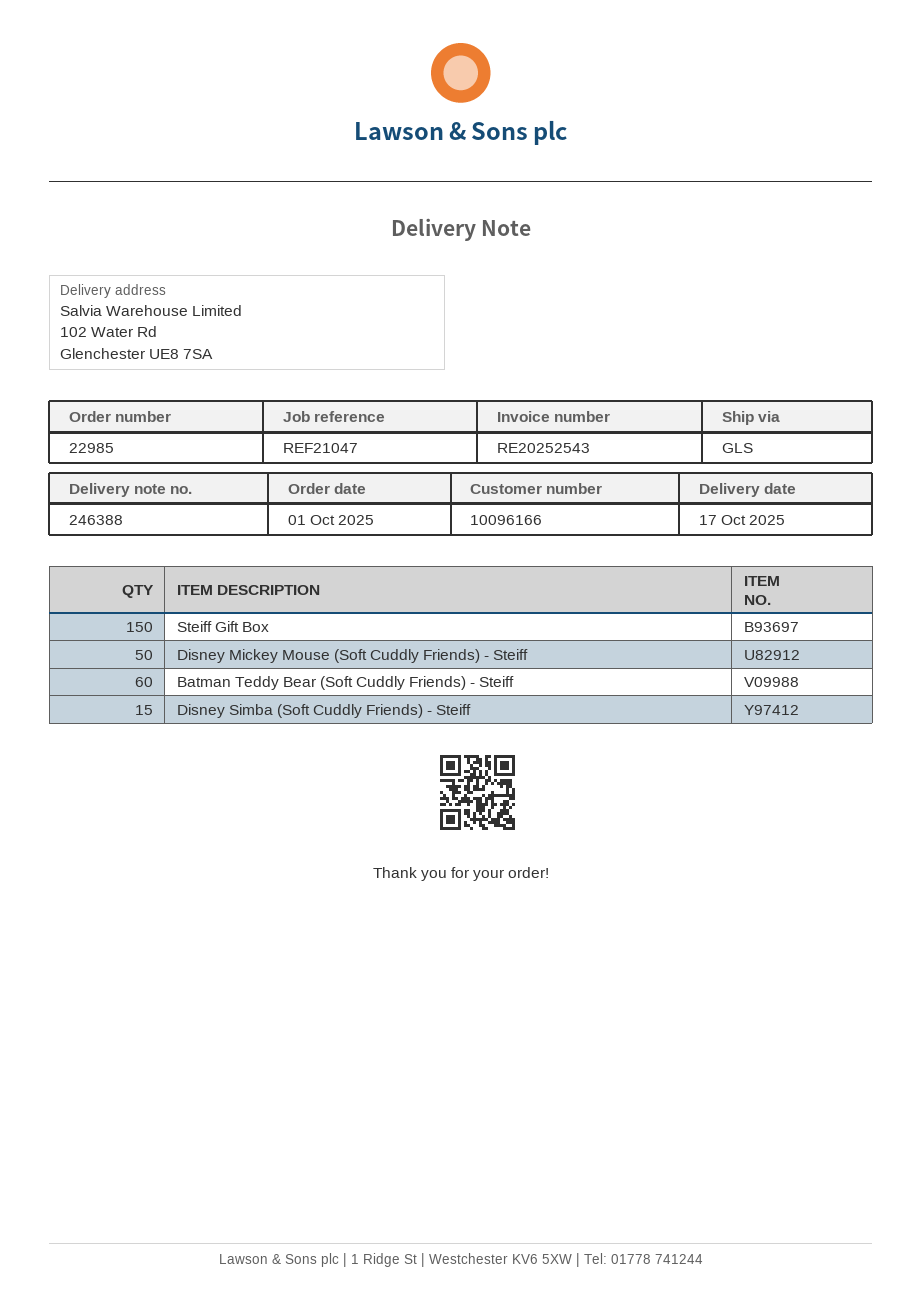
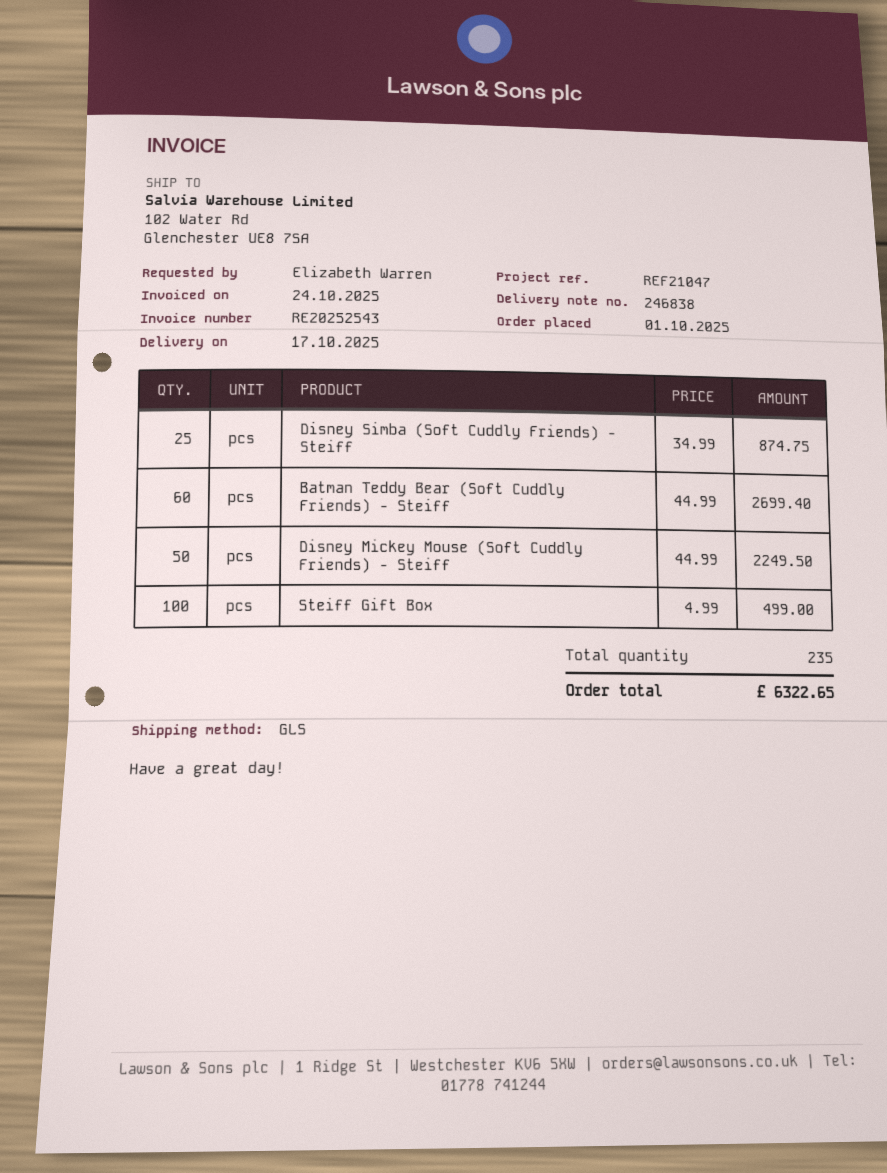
delivery note number: 246388 -> 246838
Steiff Gift Box: 150 -> 100
Disney Simba (Soft Cuddly Friends) - Steiff: 15 -> 25

